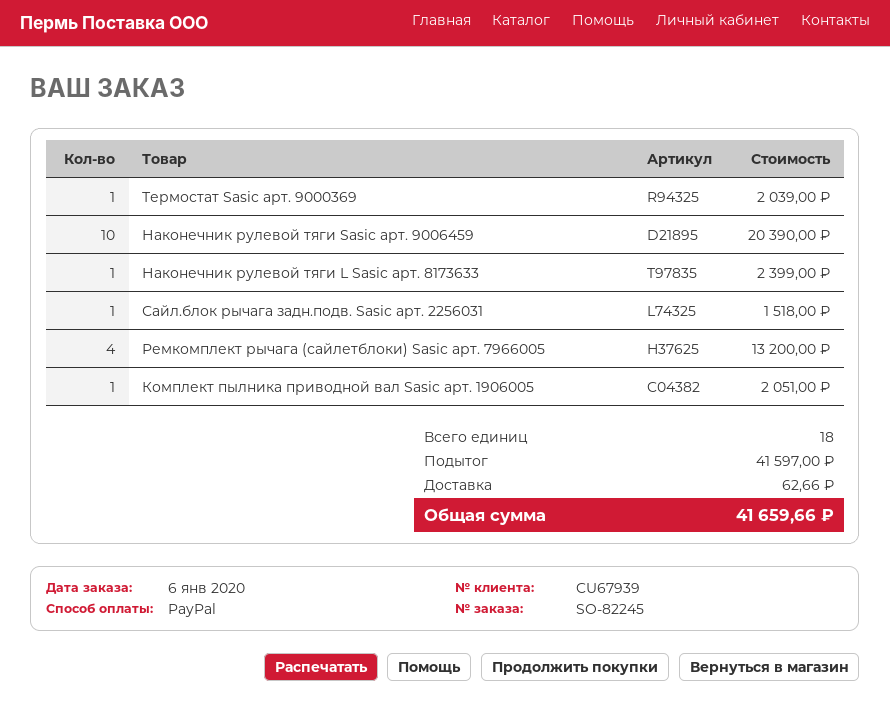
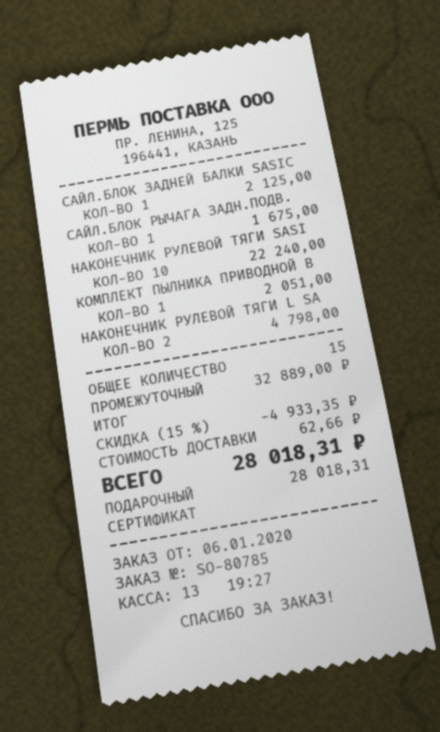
order number: SO-82245 -> SO-80785
payment method: PayPal -> gift card
Термостат Sasic арт. 9000369: 1 for 2039.00 -> none
Наконечник рулевой тяги Sasic арт. 9006459: 10 for 20390.00 -> 10 for 22240.00
Наконечник рулевой тяги L Sasic арт. 8173633: 1 for 2399.00 -> 2 for 4798.00
Сайл.блок рычага задн.подв. Sasic арт. 2256031: 1 for 1518.00 -> 1 for 1675.00
Ремкомплект рычага (сайлетблоки) Sasic арт. 7966005: 4 for 13200.00 -> none
САЙЛ.БЛОК ЗАДНЕЙ БАЛКИ SASIC: none -> 1 for 2125.00
total quantity: 18 -> 15
subtotal: 41597.00 -> 32889.00
discount: none -> 15% = 4933.35
total: 41659.66 -> 28018.31

